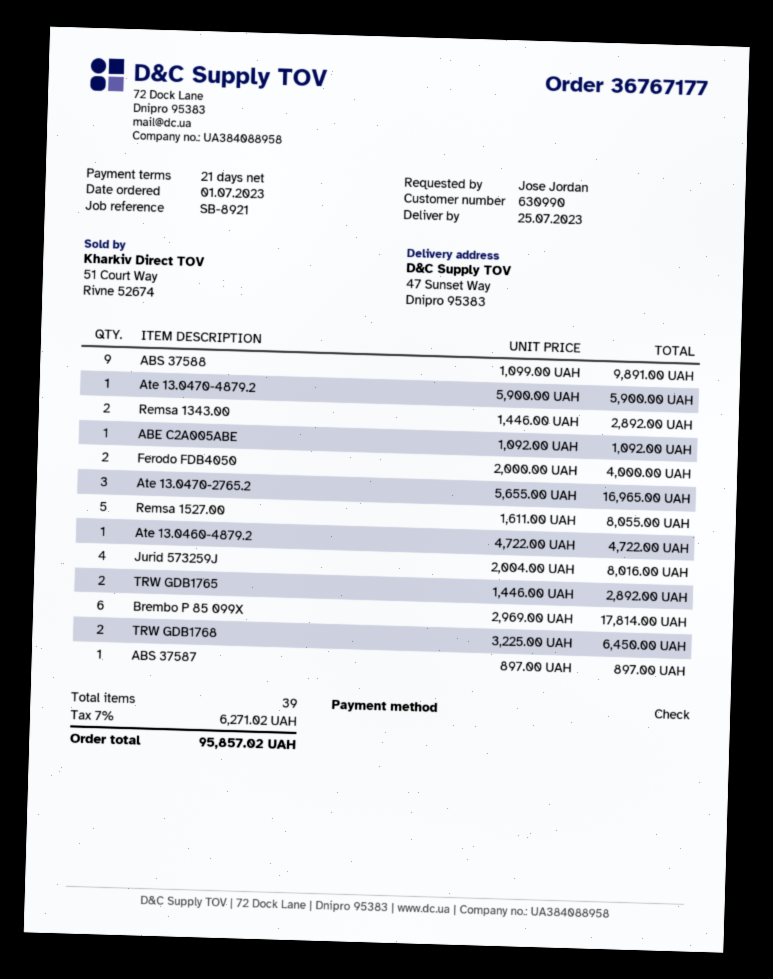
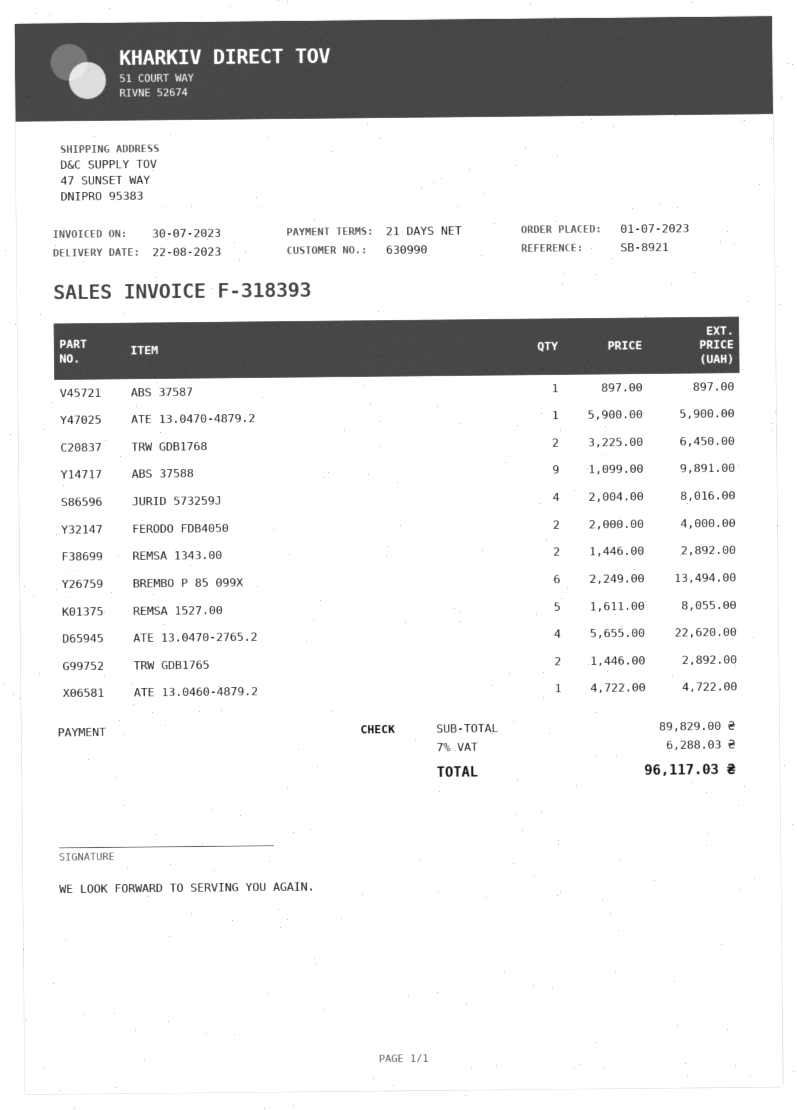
delivery date: 2023-07-25 -> 2023-08-22
ABE C2A005ABE: 1 x 1092.00 = 1092.00 -> none
Ate 13.0470-2765.2: 3 x 5655.00 = 16965.00 -> 4 x 5655.00 = 22620.00
Brembo P 85 099X: 6 x 2969.00 = 17814.00 -> 6 x 2249.00 = 13494.00
tax: 7% = 6271.02 -> 7% = 6288.03
total: 95857.02 -> 96117.03

